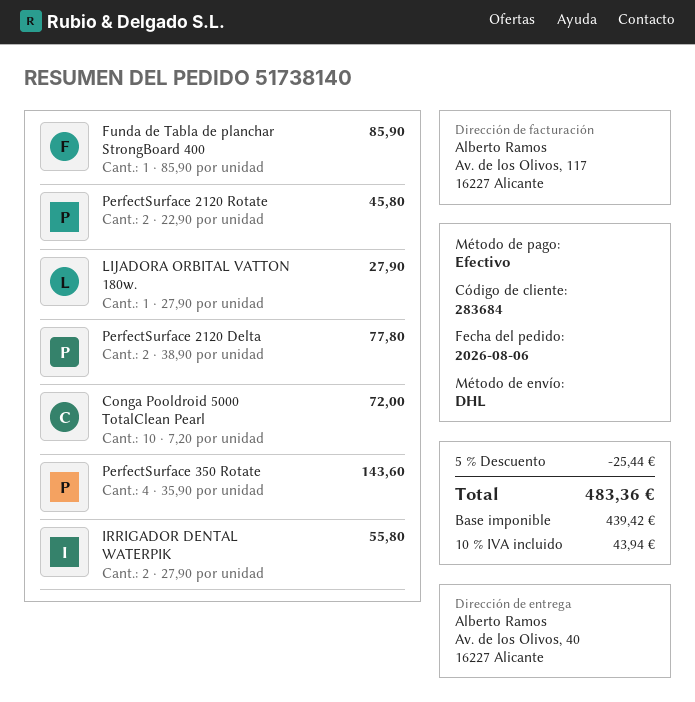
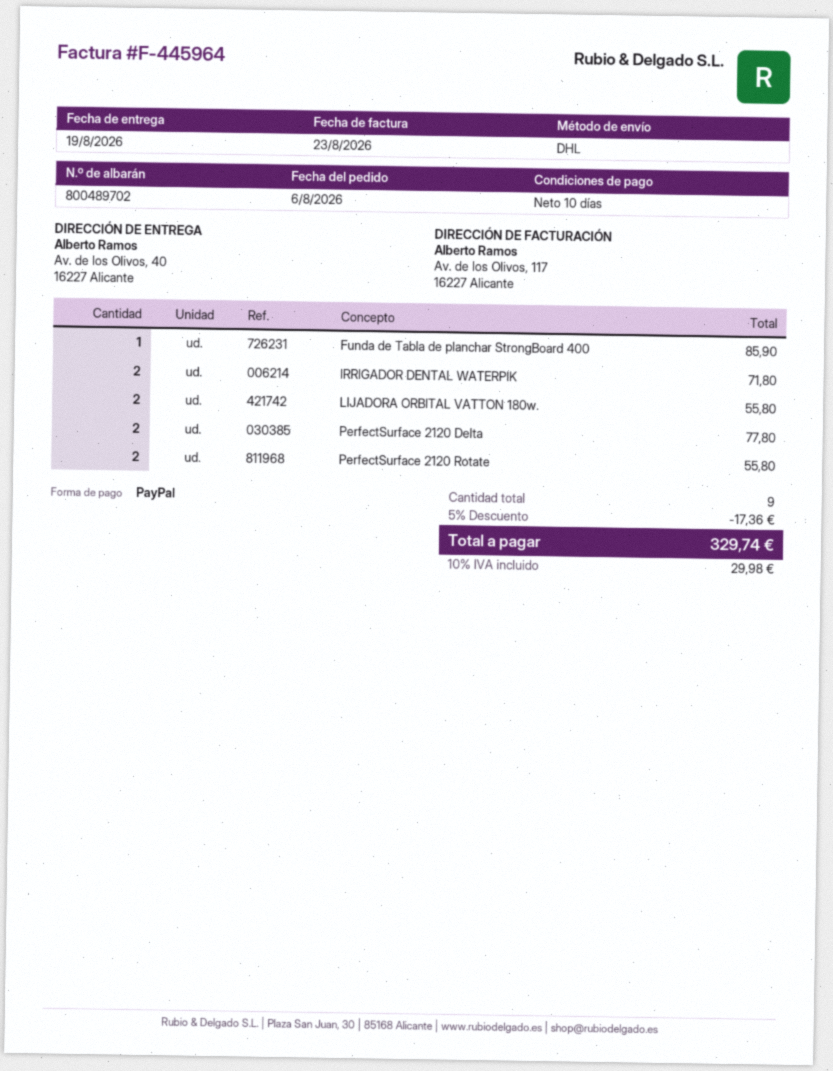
payment method: cash -> PayPal
PerfectSurface 2120 Rotate: 2 for 45.80 -> 2 for 55.80
LIJADORA ORBITAL VATTON 180w.: 1 for 27.90 -> 2 for 55.80
Conga Pooldroid 5000 TotalClean Pearl: 10 for 72.00 -> none
PerfectSurface 350 Rotate: 4 for 143.60 -> none
IRRIGADOR DENTAL WATERPIK: 2 for 55.80 -> 2 for 71.80
discount: 5% = 25.44 -> 5% = 17.36
tax: 10% = 43.94 -> 10% = 29.98
total: 483.36 -> 329.74

